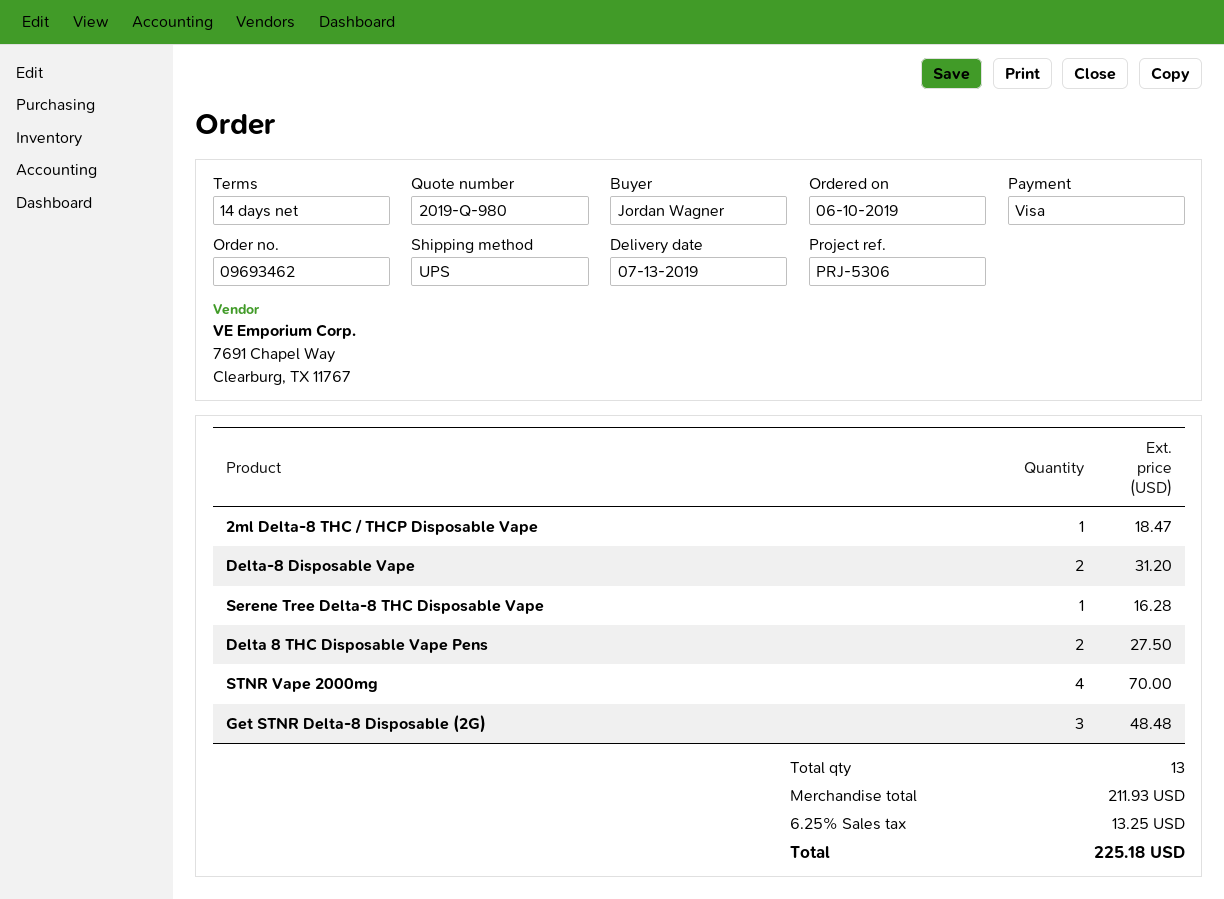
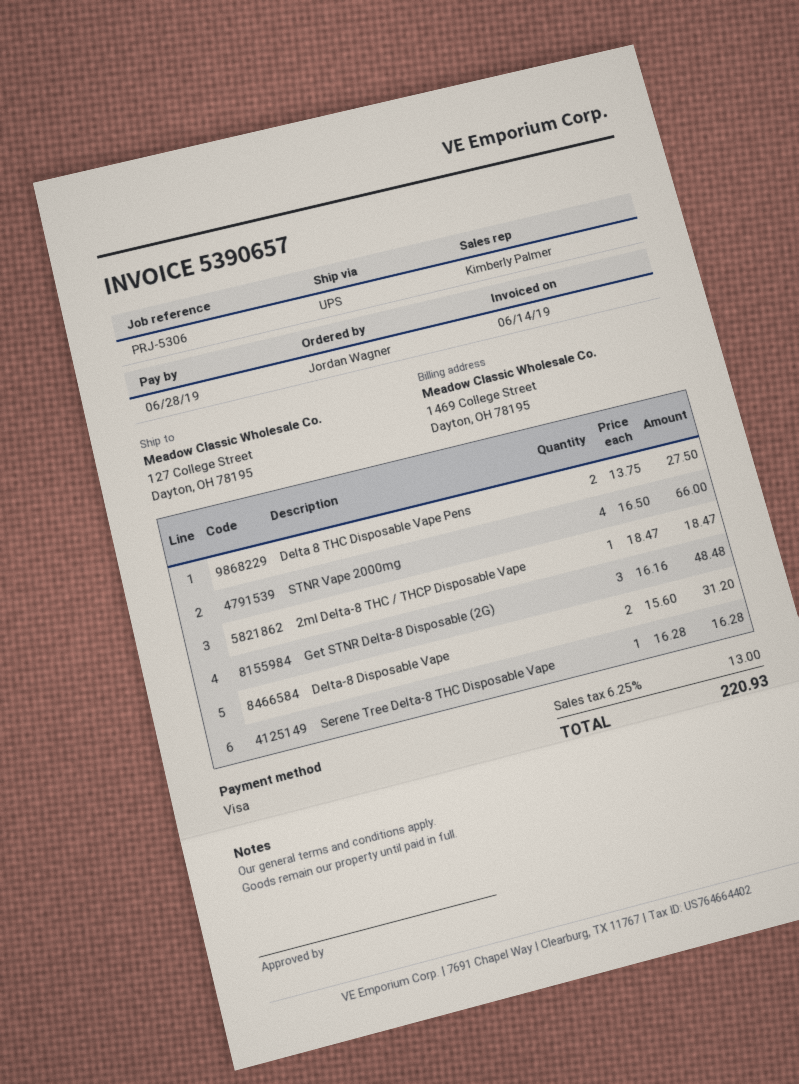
STNR Vape 2000mg: 4 for 70.00 -> 4 for 66.00
tax: 6.25% = 13.25 -> 6.25% = 13.00
total: 225.18 -> 220.93

